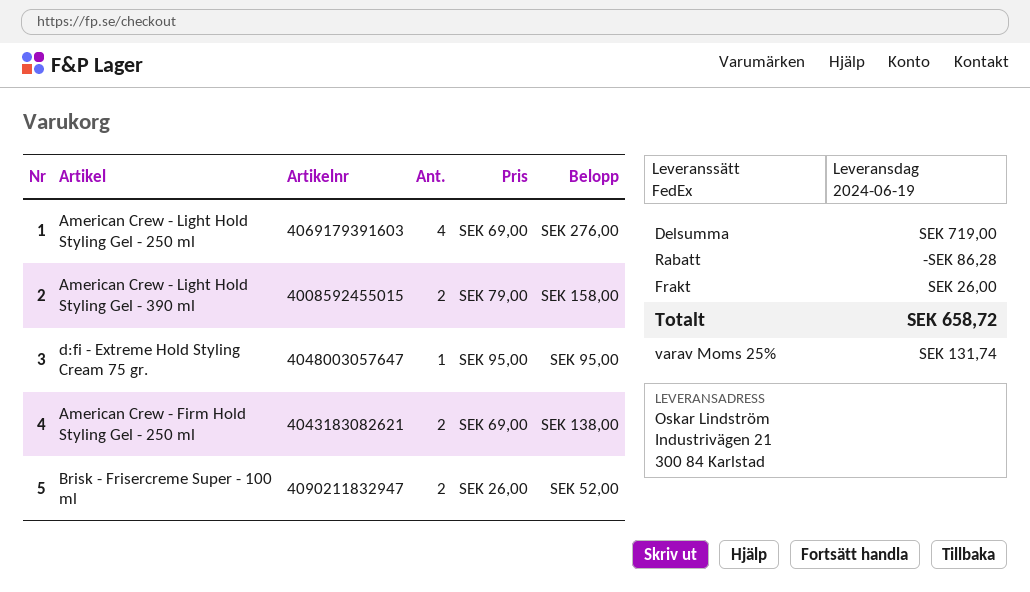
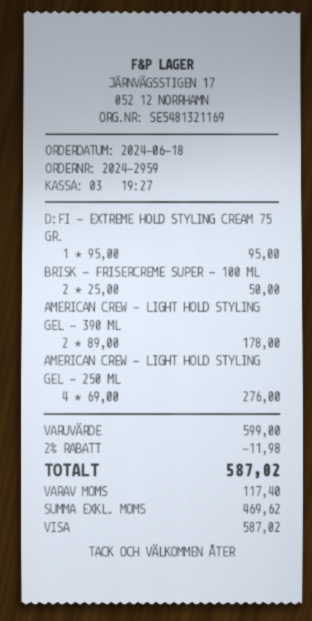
American Crew - Light Hold Styling Gel - 390 ml: 2 x 79.00 = 158.00 -> 2 x 89.00 = 178.00
American Crew - Firm Hold Styling Gel - 250 ml: 2 x 69.00 = 138.00 -> none
Brisk - Frisercreme Super - 100 ml: 2 x 26.00 = 52.00 -> 2 x 25.00 = 50.00
subtotal: 719.00 -> 599.00
discount: 86.28 -> 11.98
shipping: 26.00 -> none
tax: 131.74 -> 117.40
total: 658.72 -> 587.02

